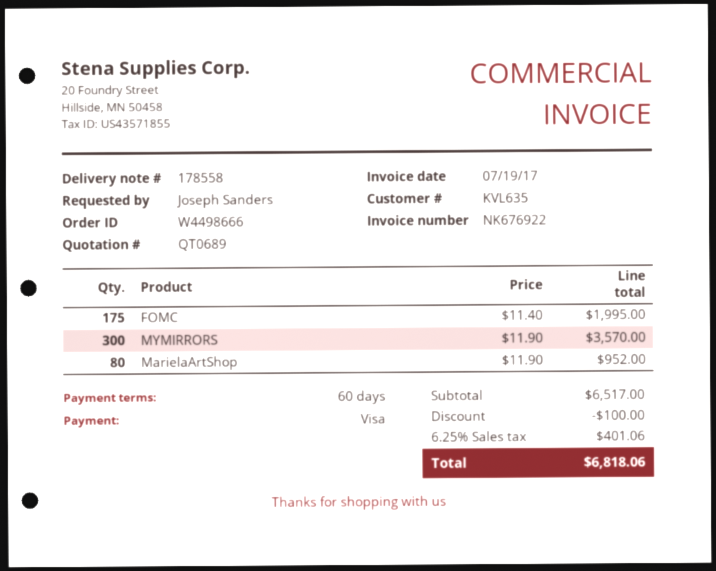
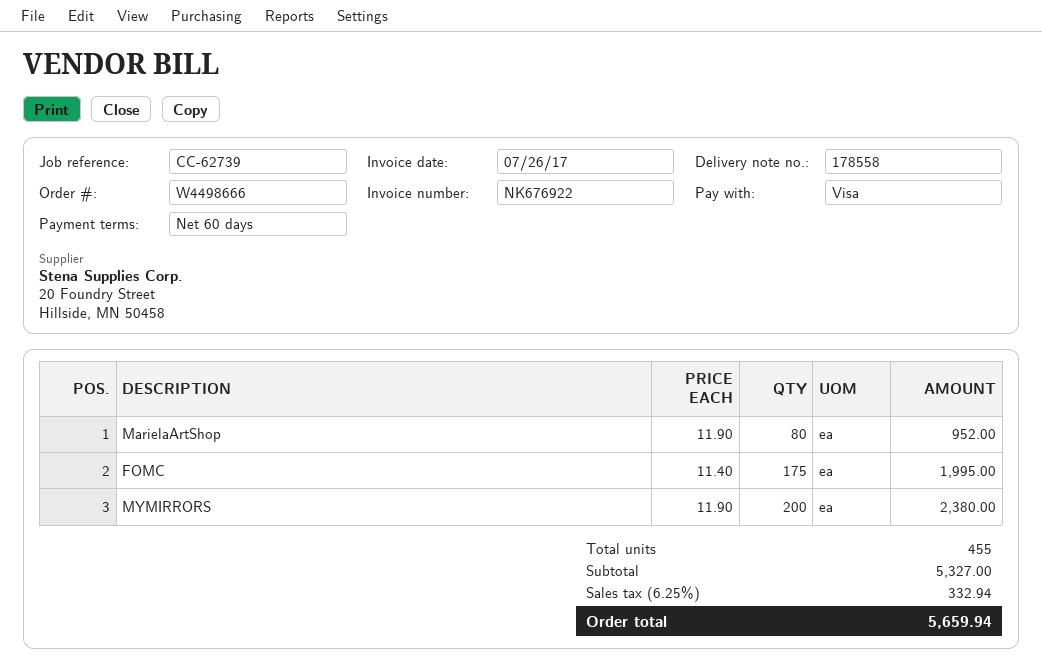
invoice date: 2017-07-19 -> 2017-07-26
MYMIRRORS: 300 x 11.90 = 3570.00 -> 200 x 11.90 = 2380.00
subtotal: 6517.00 -> 5327.00
discount: 100.00 -> none
tax: 6.25% = 401.06 -> 6.25% = 332.94
total: 6818.06 -> 5659.94

